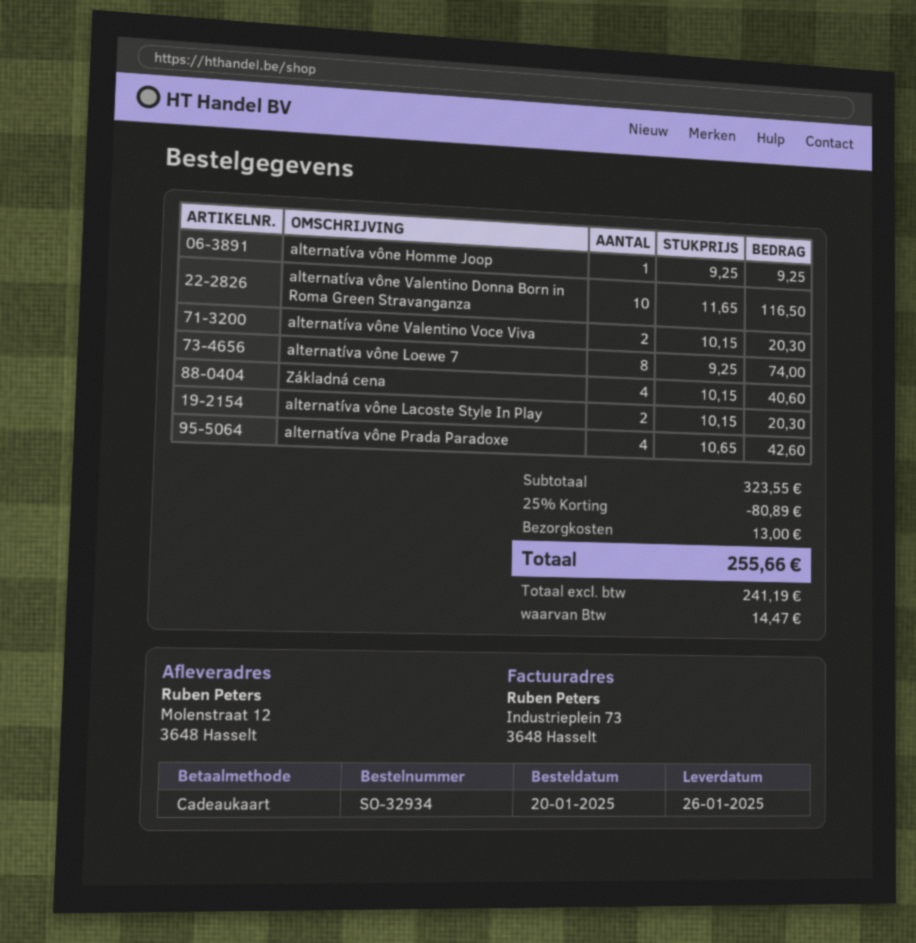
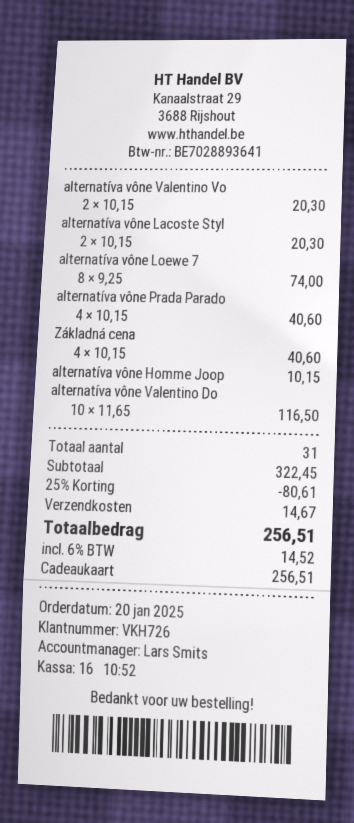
alternatíva vône Homme Joop: 1 x 9.25 = 9.25 -> 1 x 10.15 = 10.15
alternatíva vône Prada Paradoxe: 4 x 10.65 = 42.60 -> 4 x 10.15 = 40.60
subtotal: 323.55 -> 322.45
discount: 25% = 80.89 -> 25% = 80.61
shipping: 13.00 -> 14.67
tax: 14.47 -> 14.52
total: 255.66 -> 256.51

